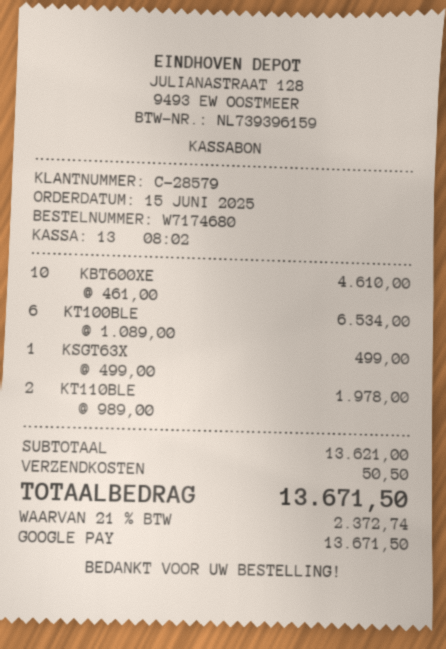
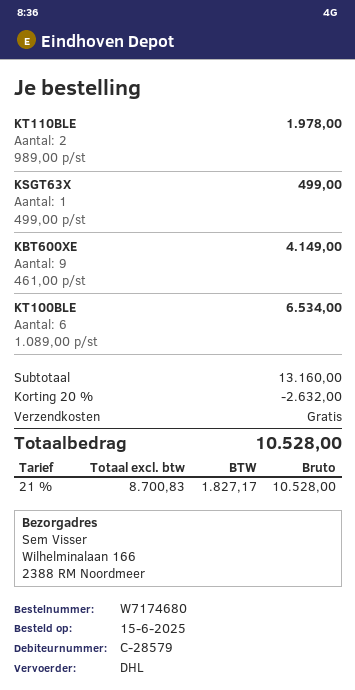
KBT600XE: 10 x 461.00 = 4610.00 -> 9 x 461.00 = 4149.00
subtotal: 13621.00 -> 13160.00
discount: none -> 20% = 2632.00
shipping: 50.50 -> 0.00
tax: 21% = 2372.74 -> 21% = 1827.17
total: 13671.50 -> 10528.00

